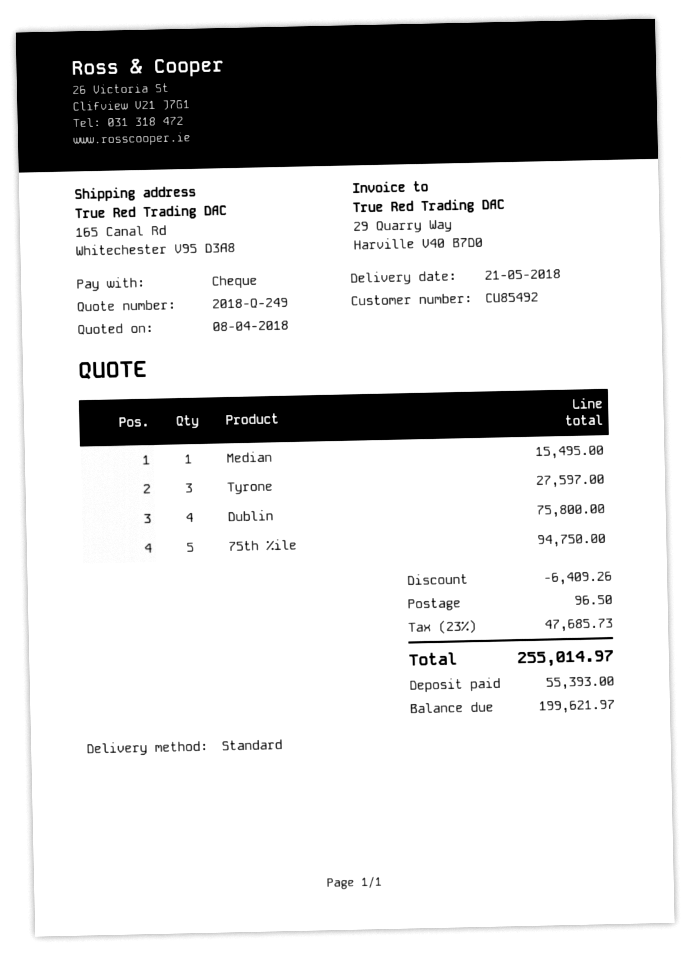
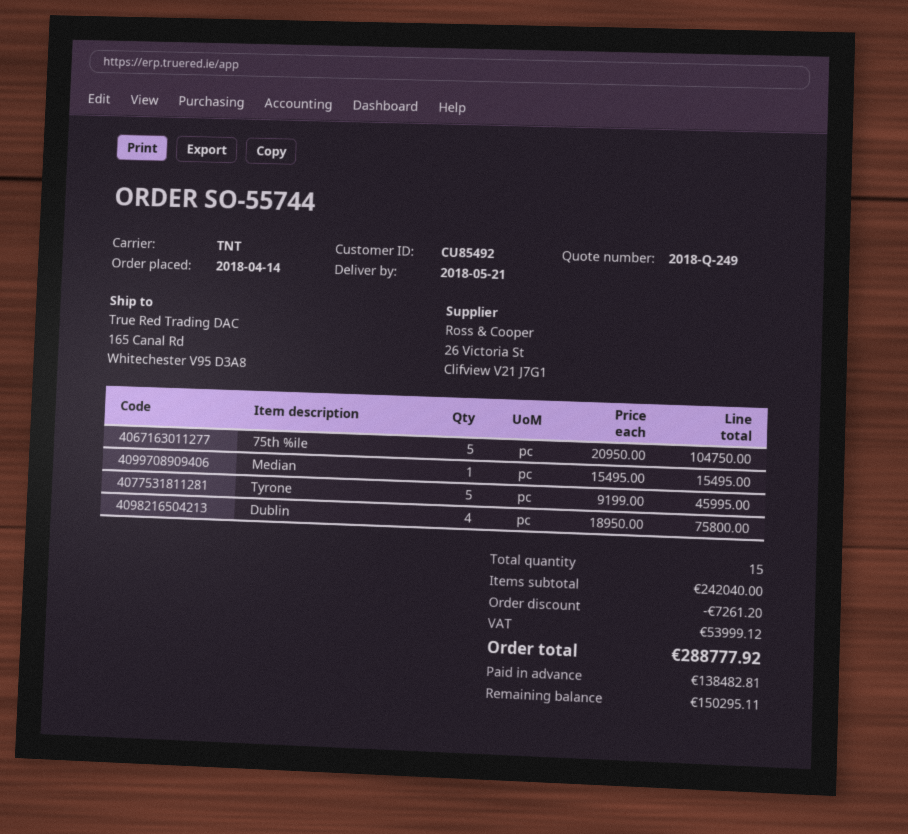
shipping method: standard -> TNT
Tyrone: 3 for 27597.00 -> 5 for 45995.00
75th %ile: 5 for 94750.00 -> 5 for 104750.00
discount: 6409.26 -> 7261.20
shipping: 96.50 -> none
tax: 47685.73 -> 53999.12
total: 255014.97 -> 288777.92
deposit: 55393.00 -> 138482.81
balance: 199621.97 -> 150295.11

